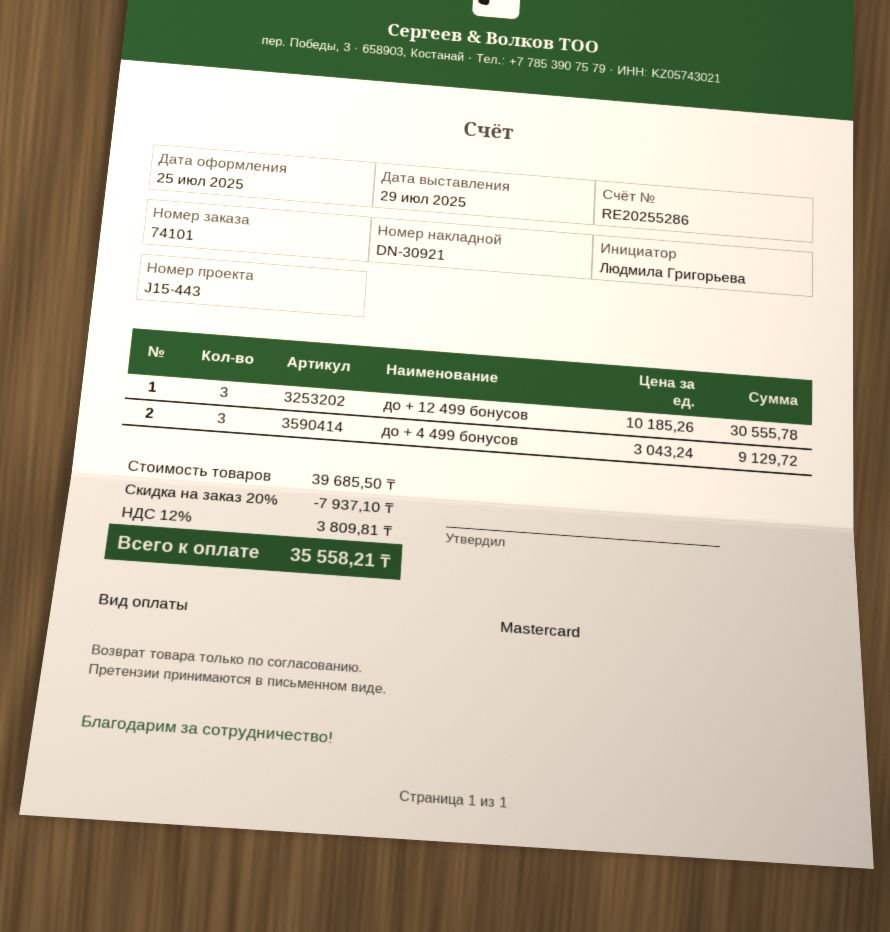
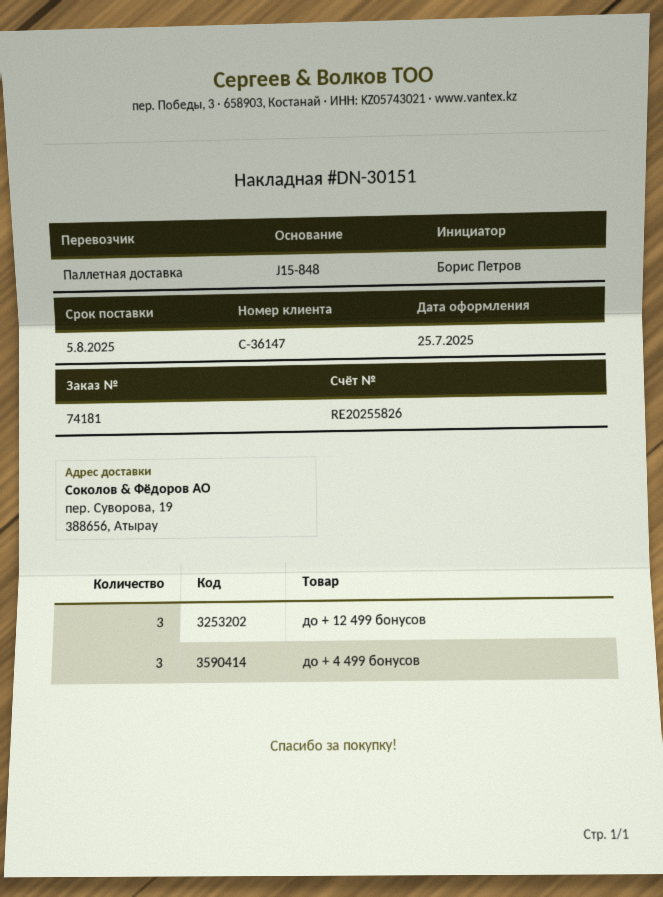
order number: 74101 -> 74181
delivery note number: DN-30921 -> DN-30151
invoice number: RE20255286 -> RE20255826
reference: J15-443 -> J15-848
ordered by: Людмила Григорьева -> Борис Петров

